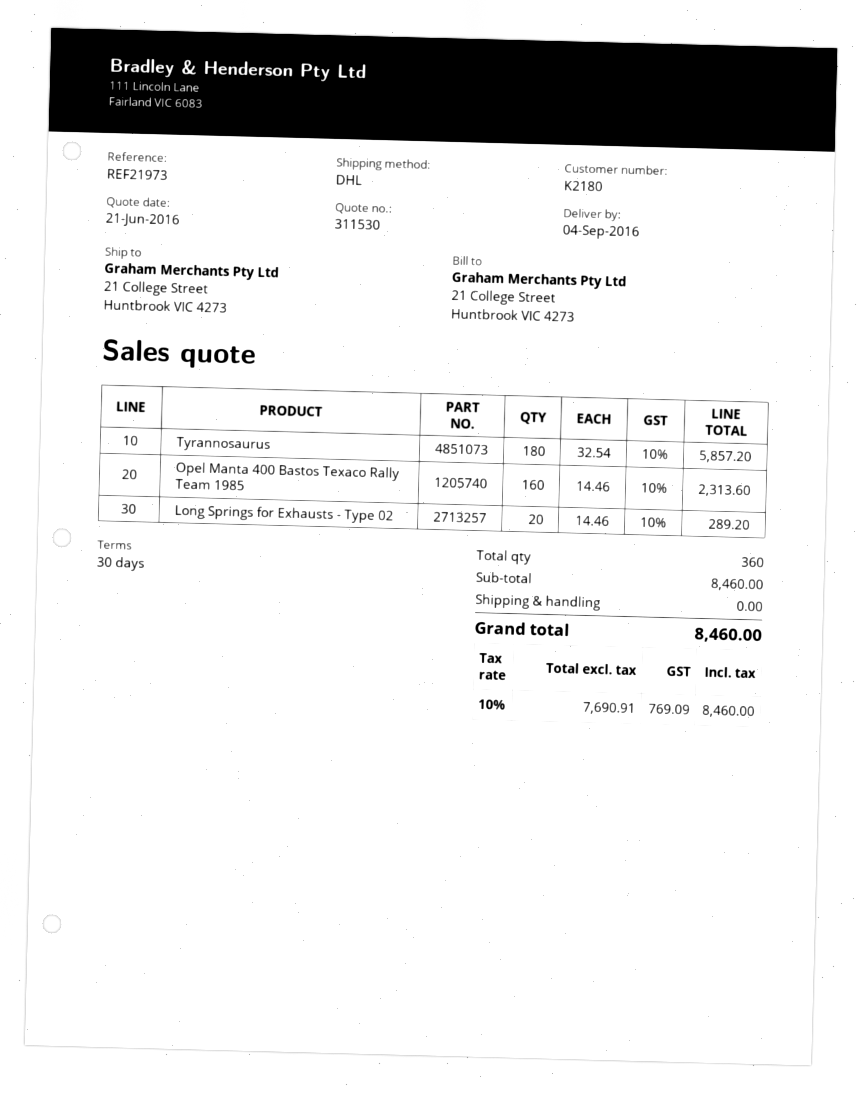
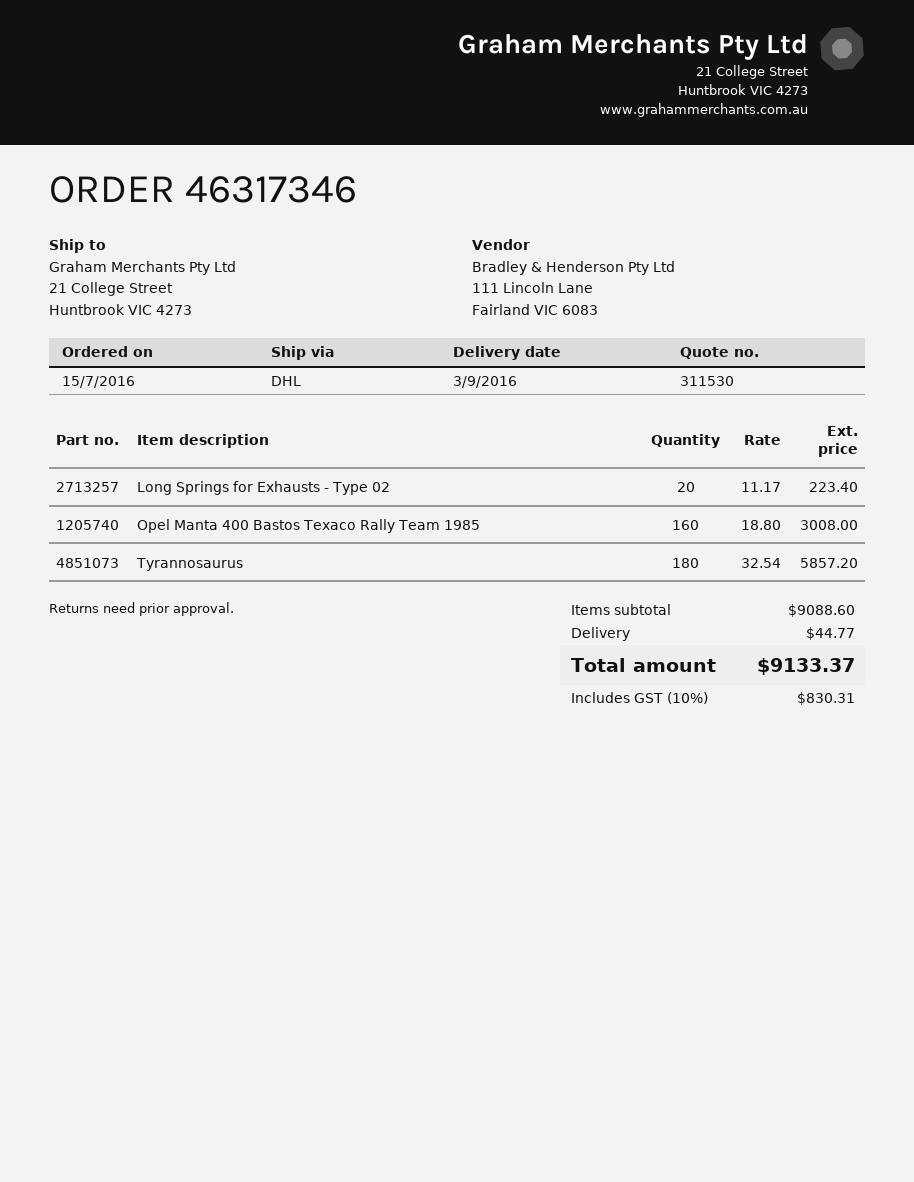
delivery date: 2016-09-04 -> 2016-09-03
Opel Manta 400 Bastos Texaco Rally Team 1985: 160 x 14.46 = 2313.60 -> 160 x 18.80 = 3008.00
Long Springs for Exhausts - Type 02: 20 x 14.46 = 289.20 -> 20 x 11.17 = 223.40
subtotal: 8460.00 -> 9088.60
shipping: 0.00 -> 44.77
tax: 10% = 769.09 -> 10% = 830.31
total: 8460.00 -> 9133.37

